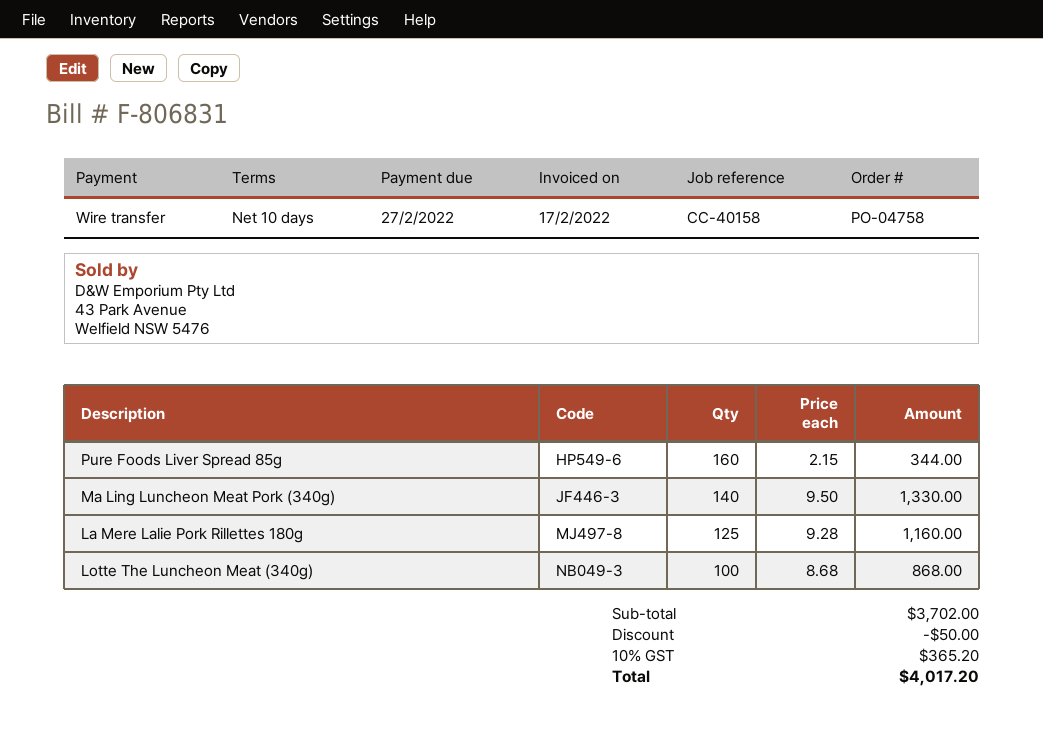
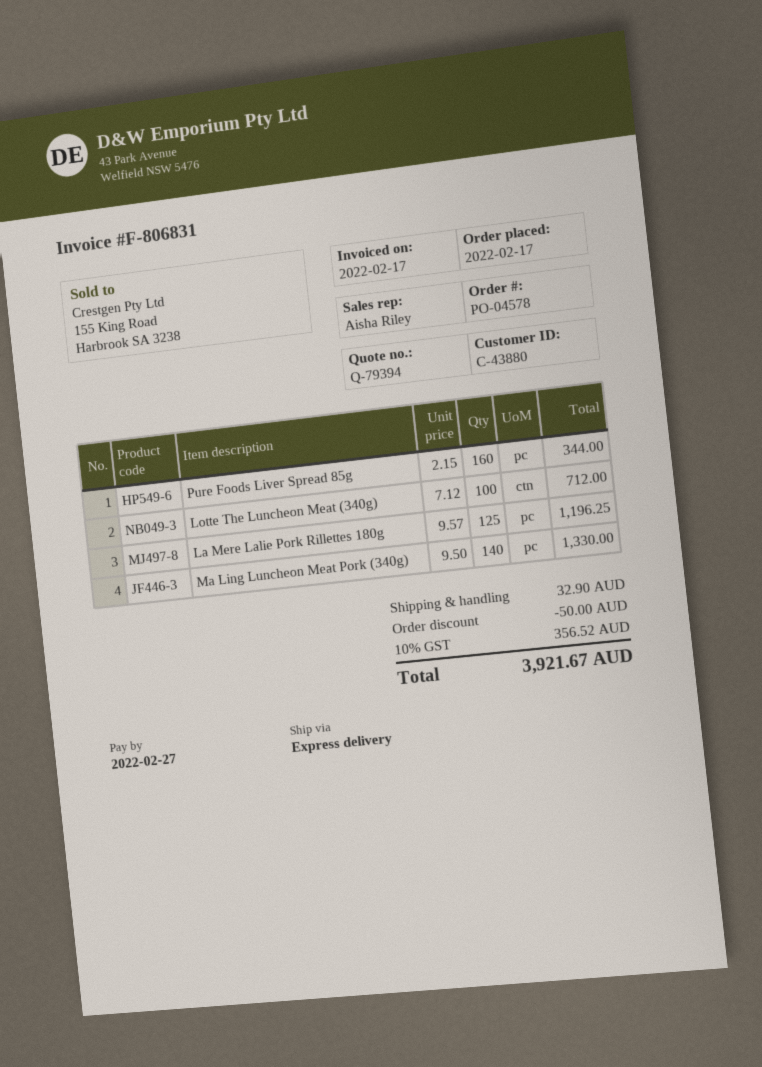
order number: PO-04758 -> PO-04578
La Mere Lalie Pork Rillettes 180g: 125 x 9.28 = 1160.00 -> 125 x 9.57 = 1196.25
Lotte The Luncheon Meat (340g): 100 x 8.68 = 868.00 -> 100 x 7.12 = 712.00
shipping: none -> 32.90
tax: 10% = 365.20 -> 10% = 356.52
total: 4017.20 -> 3921.67

